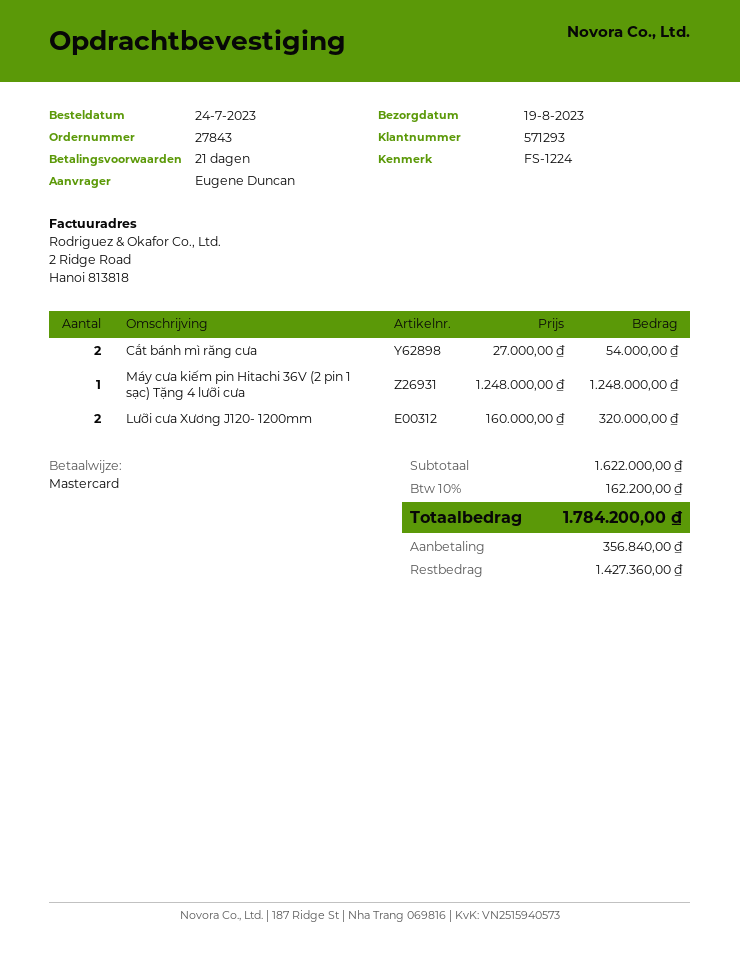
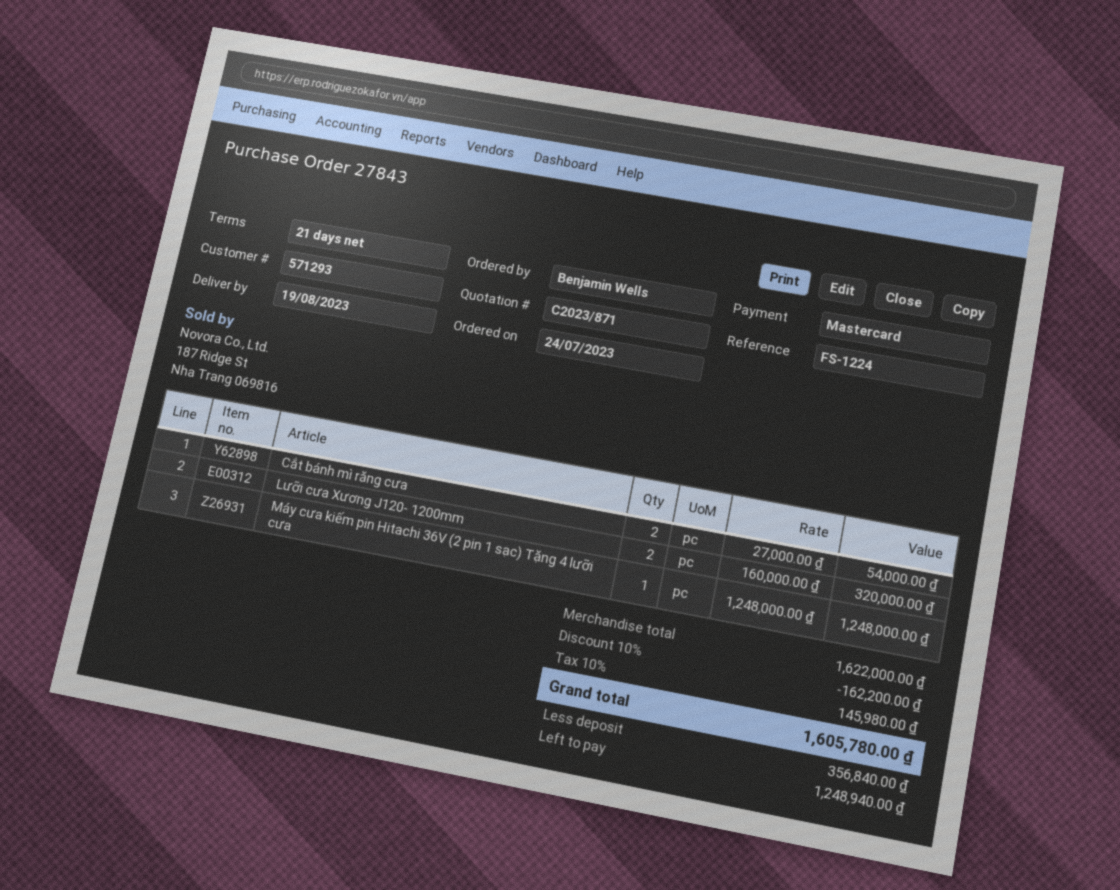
ordered by: Eugene Duncan -> Benjamin Wells
discount: none -> 10% = 162200.00
tax: 10% = 162200.00 -> 10% = 145980.00
total: 1784200.00 -> 1605780.00
balance: 1427360.00 -> 1248940.00

